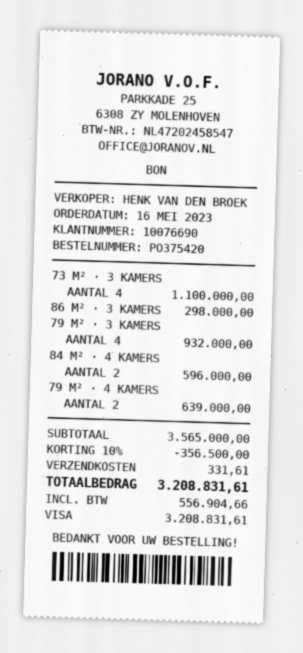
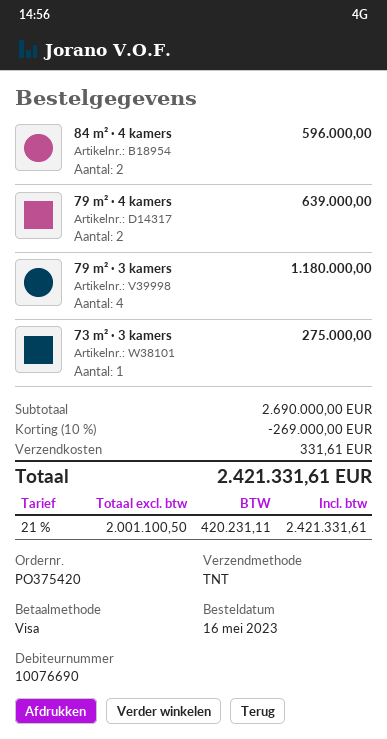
73 M² · 3 KAMERS: 4 for 1100000.00 -> 1 for 275000.00
86 M² · 3 KAMERS: 1 for 298000.00 -> none
79 M² · 3 KAMERS: 4 for 932000.00 -> 4 for 1180000.00
subtotal: 3565000.00 -> 2690000.00
discount: 10% = 356500.00 -> 10% = 269000.00
tax: 556904.66 -> 420231.11
total: 3208831.61 -> 2421331.61

